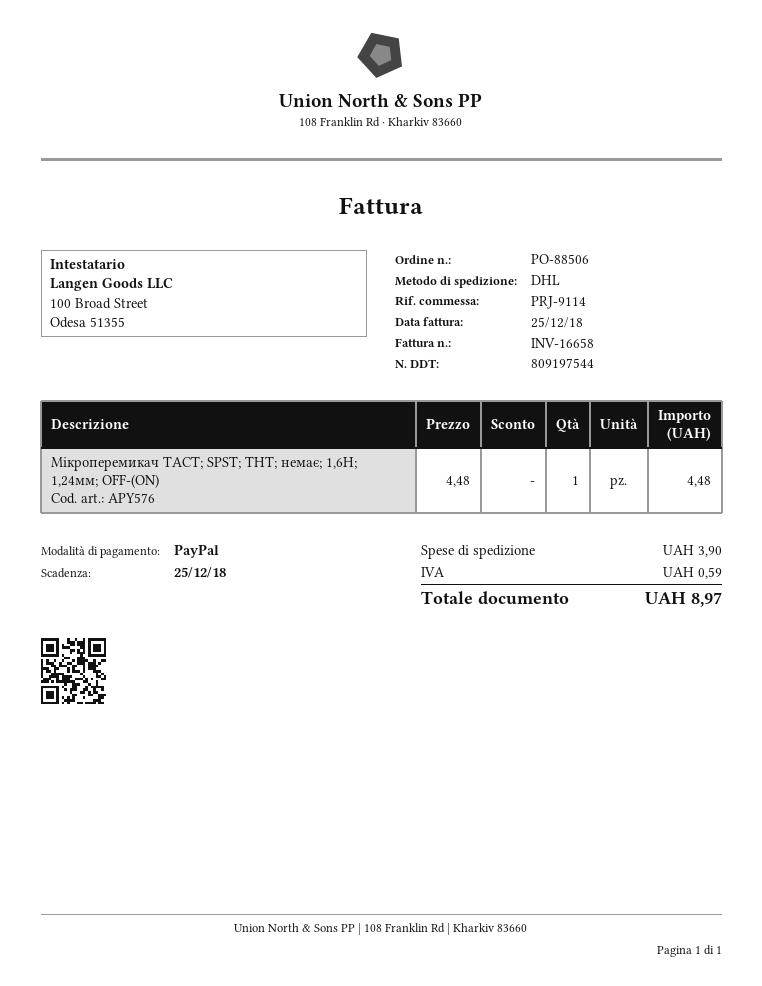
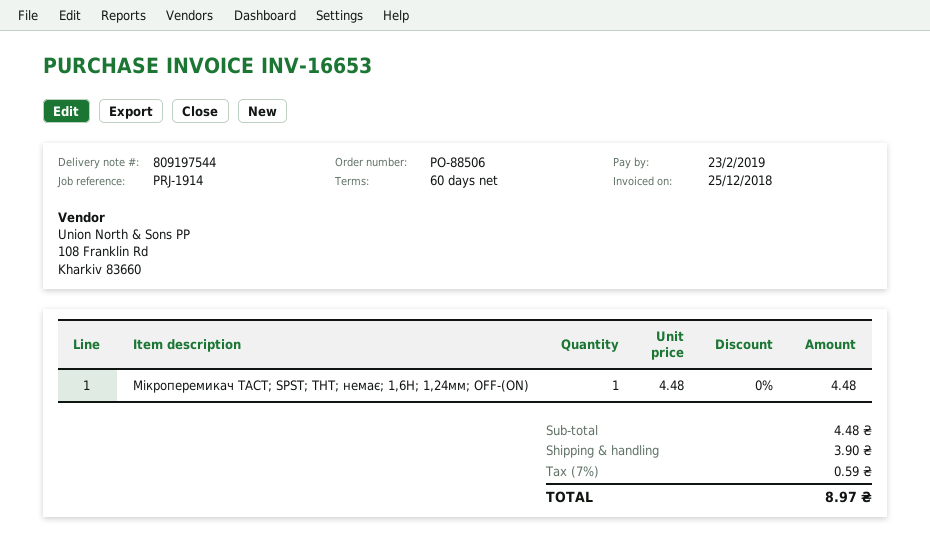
invoice number: INV-16658 -> INV-16653
due date: 2018-12-25 -> 2019-02-23
reference: PRJ-9114 -> PRJ-1914

